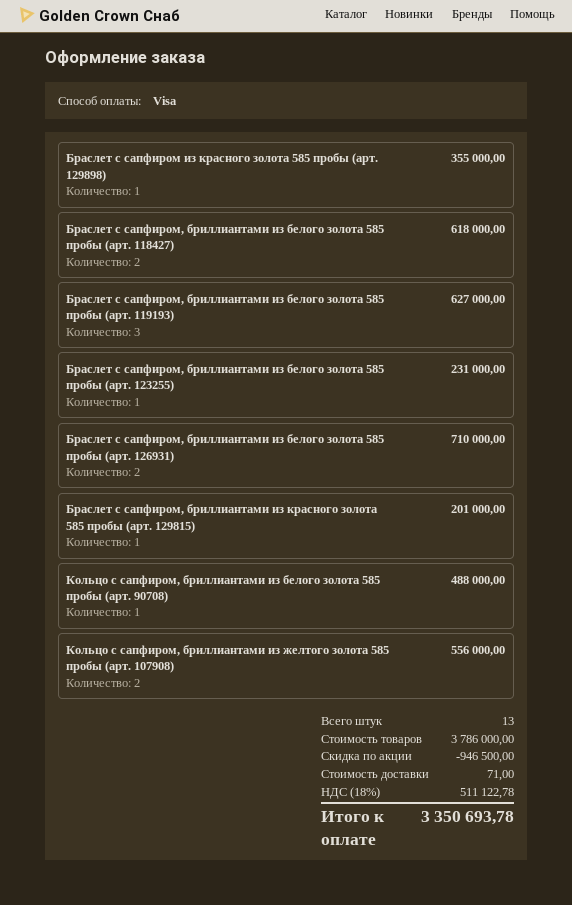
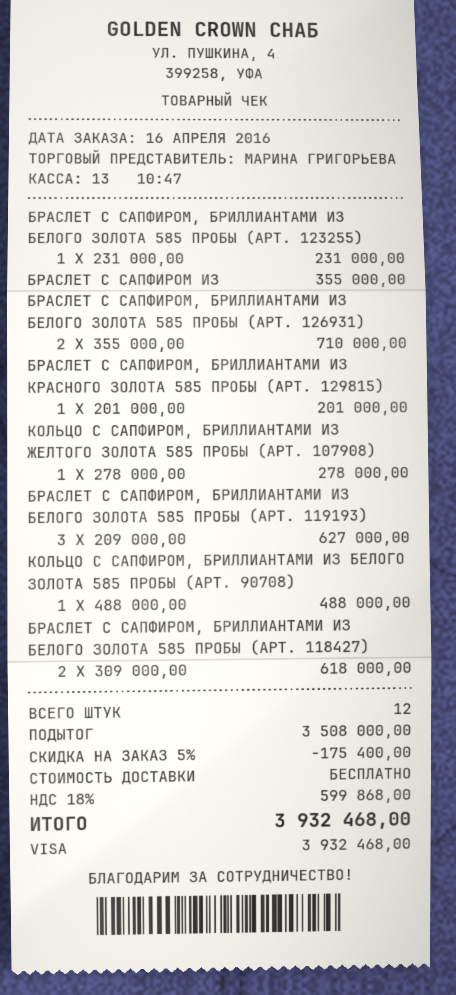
Кольцо с сапфиром, бриллиантами из желтого золота 585 пробы (арт. 107908): 2 for 556000.00 -> 1 for 278000.00
total quantity: 13 -> 12
subtotal: 3786000.00 -> 3508000.00
discount: 946500.00 -> 175400.00
shipping: 71.00 -> 0.00
tax: 18% = 511122.78 -> 18% = 599868.00
total: 3350693.78 -> 3932468.00

